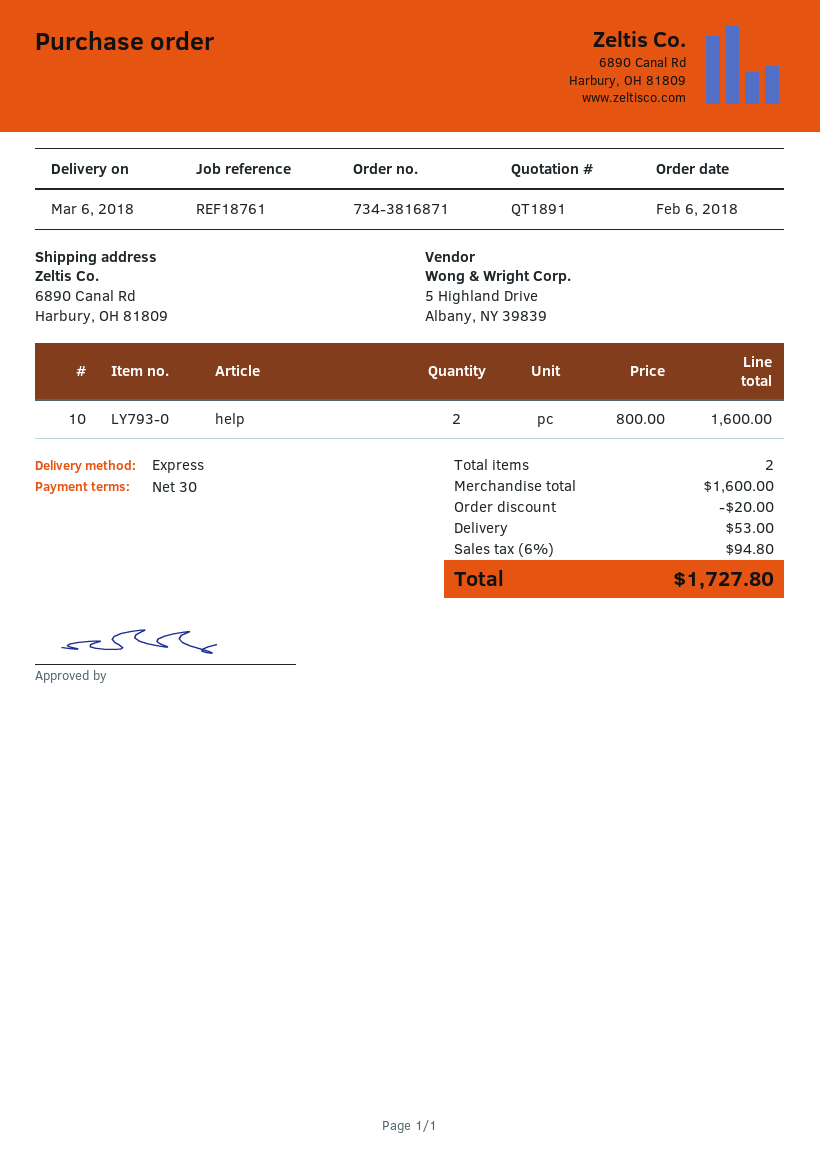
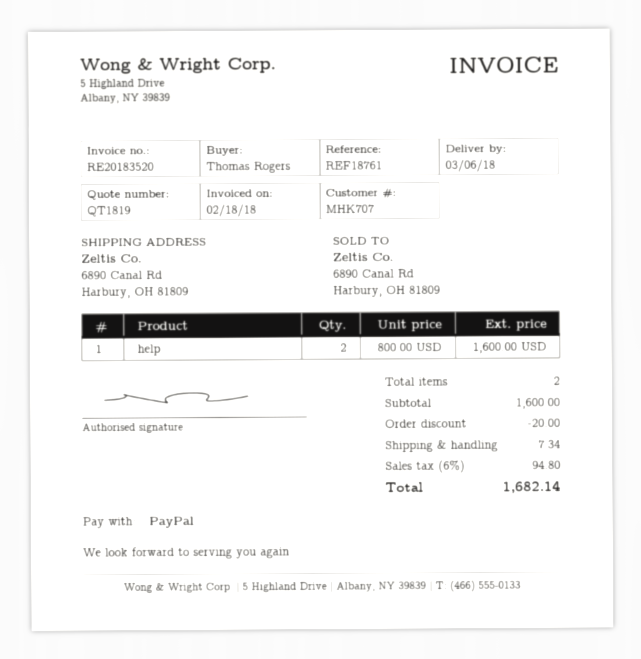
quote number: QT1891 -> QT1819
shipping: 53.00 -> 7.34
total: 1727.80 -> 1682.14

